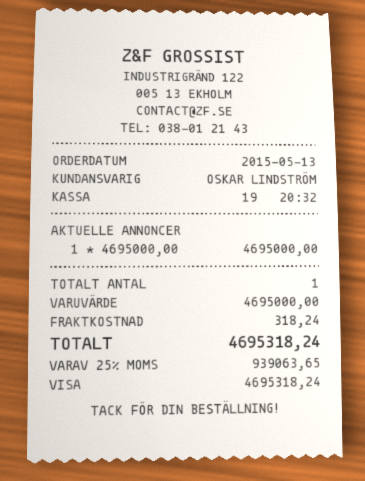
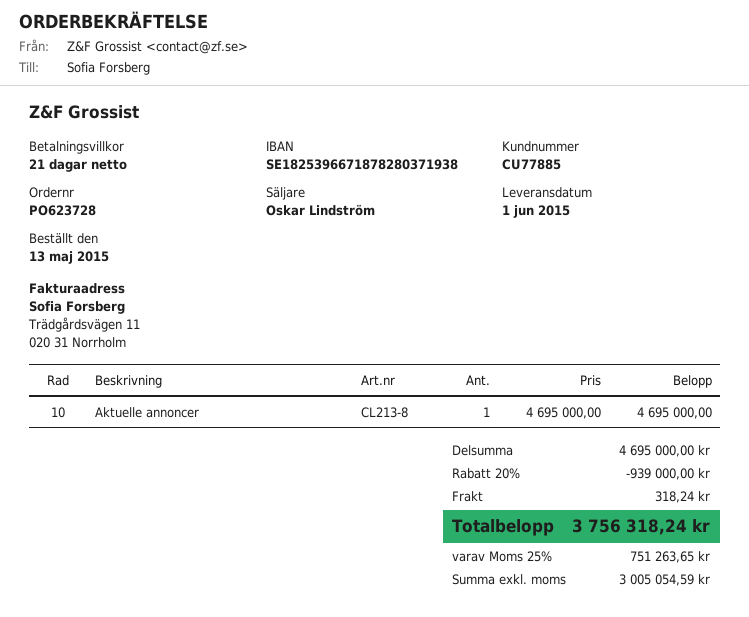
discount: none -> 20% = 939000.00
tax: 25% = 939063.65 -> 25% = 751263.65
total: 4695318.24 -> 3756318.24

